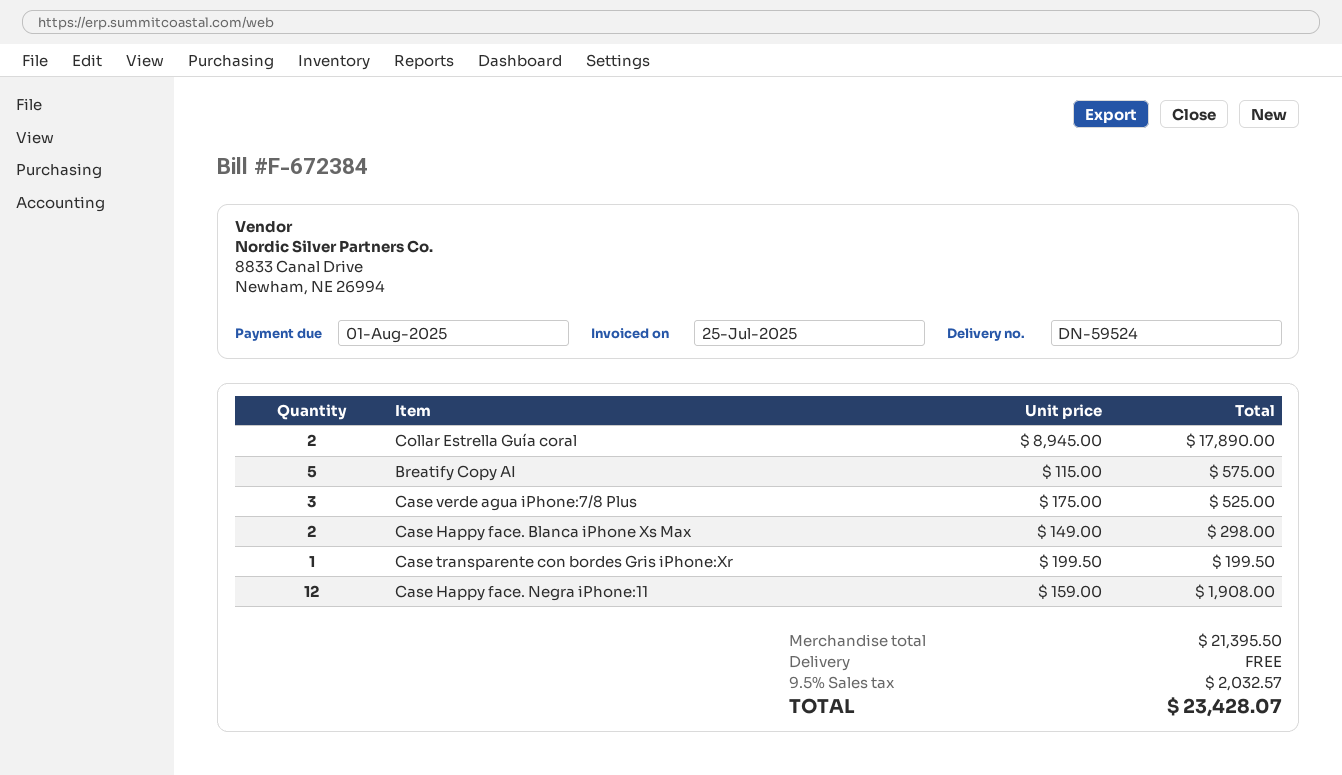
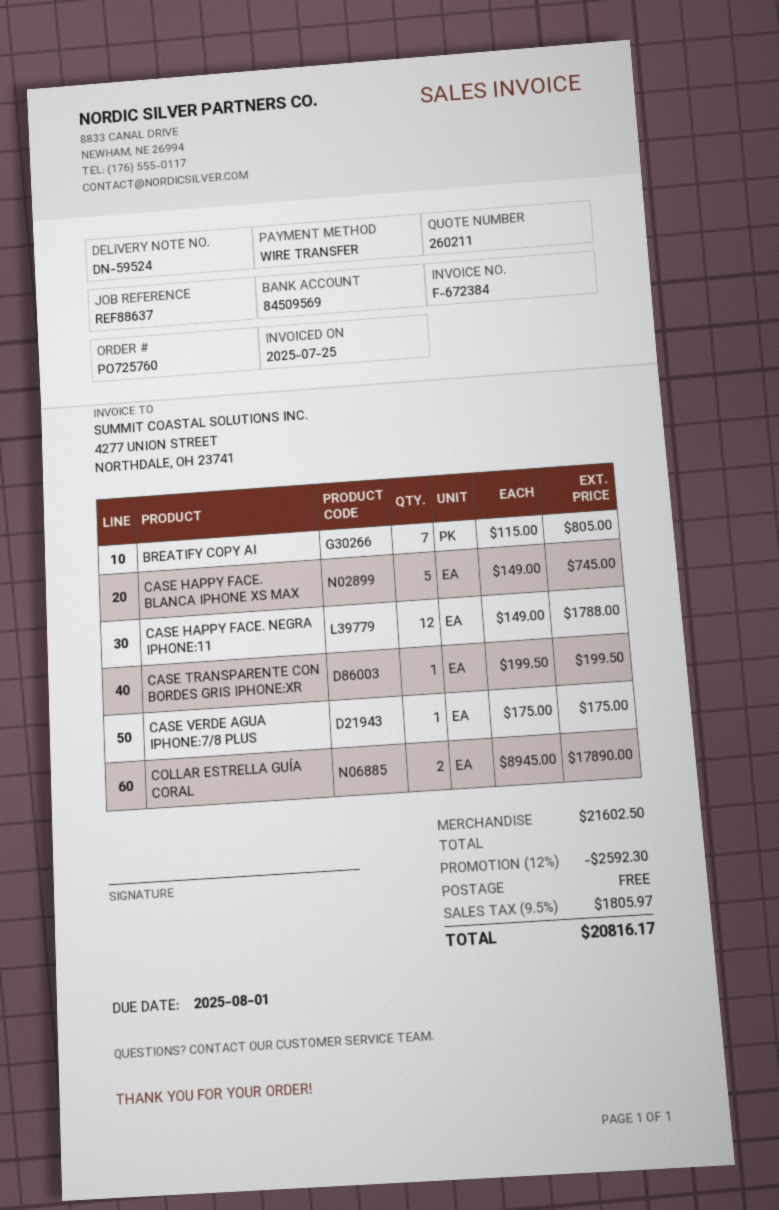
Breatify Copy AI: 5 x 115.00 = 575.00 -> 7 x 115.00 = 805.00
Case verde agua iPhone:7/8 Plus: 3 x 175.00 = 525.00 -> 1 x 175.00 = 175.00
Case Happy face. Blanca iPhone Xs Max: 2 x 149.00 = 298.00 -> 5 x 149.00 = 745.00
Case Happy face. Negra iPhone:11: 12 x 159.00 = 1908.00 -> 12 x 149.00 = 1788.00
subtotal: 21395.50 -> 21602.50
discount: none -> 12% = 2592.30
tax: 9.5% = 2032.57 -> 9.5% = 1805.97
total: 23428.07 -> 20816.17

